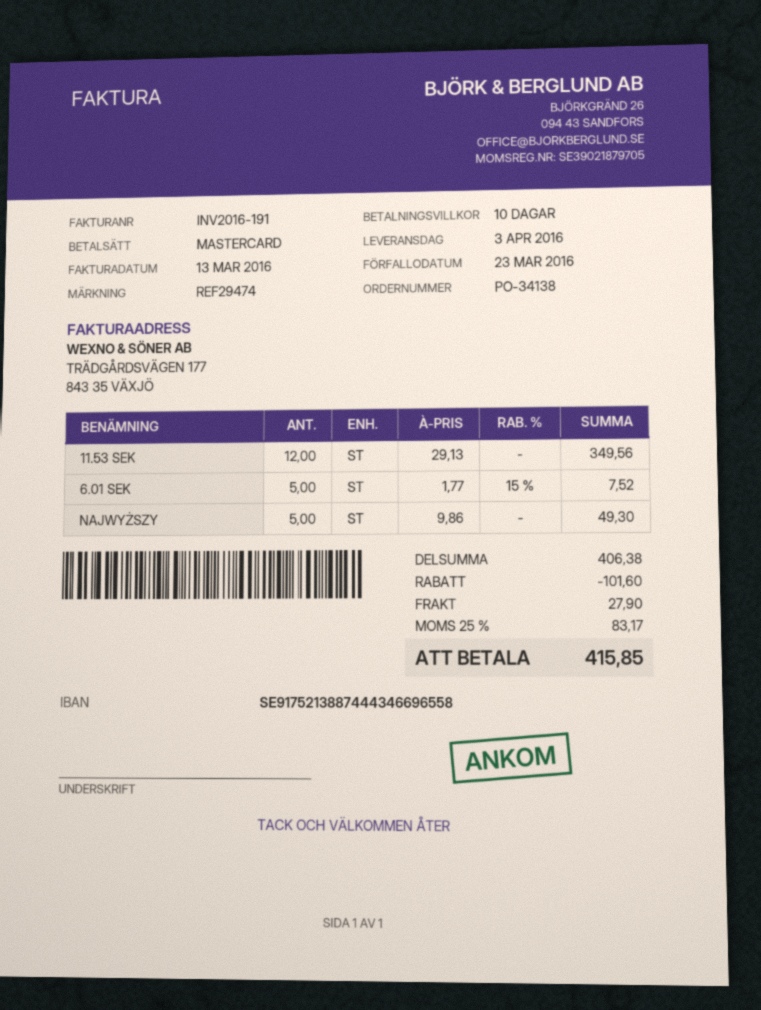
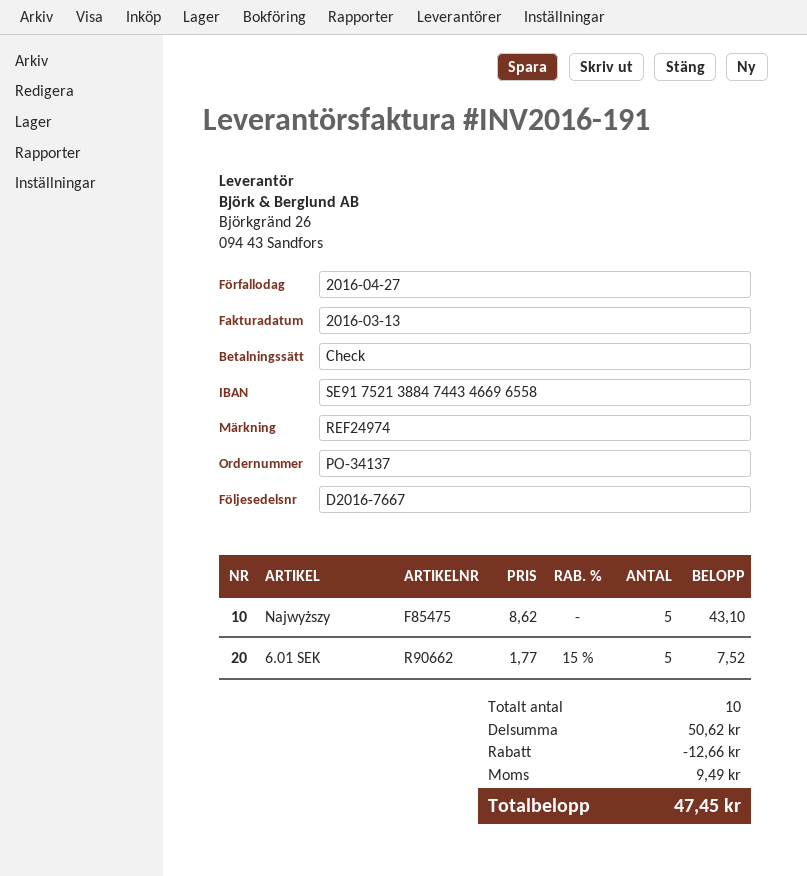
order number: PO-34138 -> PO-34137
due date: 2016-03-23 -> 2016-04-27
reference: REF29474 -> REF24974
payment method: Mastercard -> cheque
bank account: SE9175213887444346696558 -> SE9175213884744346696558
11.53 SEK: 12 x 29.13 = 349.56 -> none
NAJWYŻSZY: 5 x 9.86 = 49.30 -> 5 x 8.62 = 43.10
subtotal: 406.38 -> 50.62
discount: 101.60 -> 12.66
shipping: 27.90 -> none
tax: 83.17 -> 9.49
total: 415.85 -> 47.45

